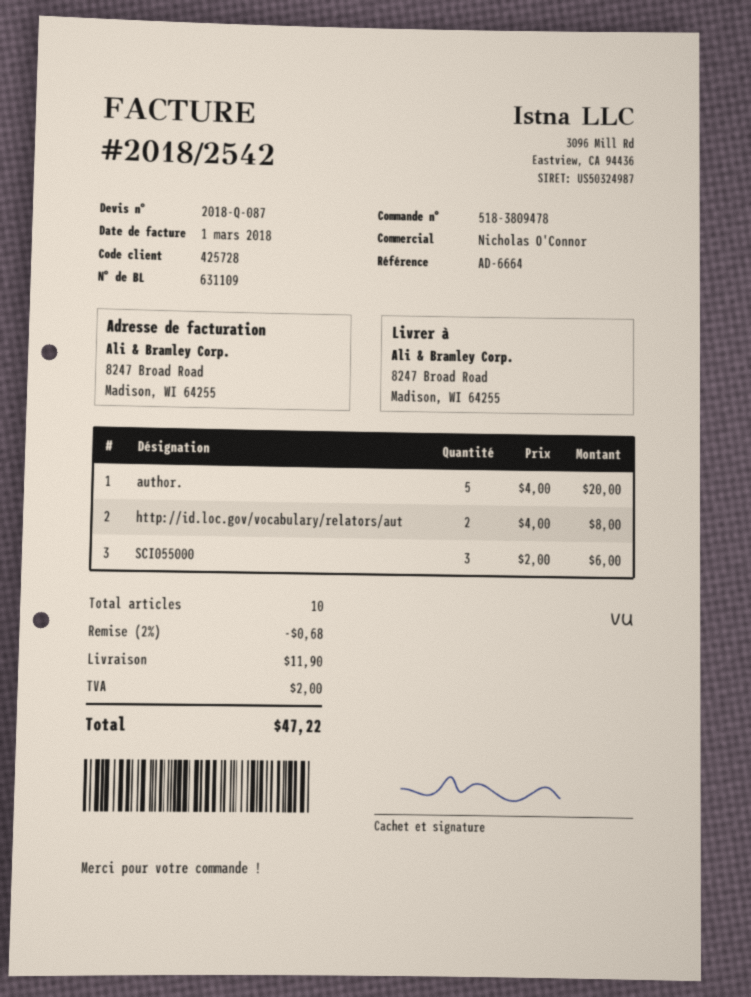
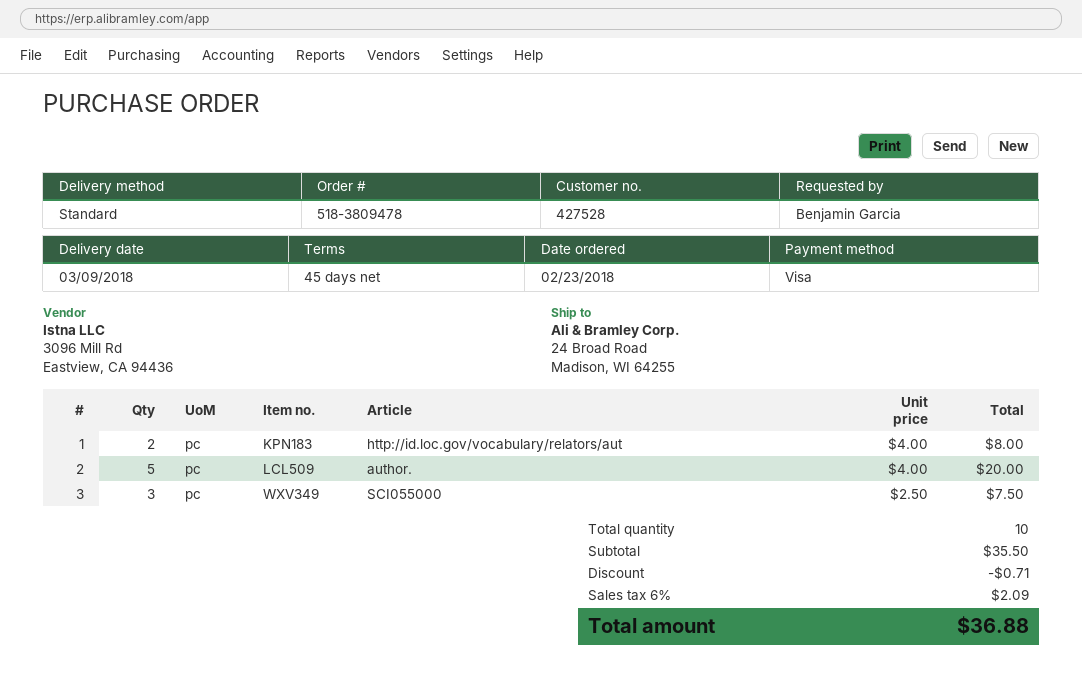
customer number: 425728 -> 427528
ship to: 8247 Broad Road, Madison, WI 64255 -> 24 Broad Road, Madison, WI 64255
SCI055000: 3 x 2.00 = 6.00 -> 3 x 2.50 = 7.50
discount: 0.68 -> 0.71
shipping: 11.90 -> none
tax: 2.00 -> 2.09
total: 47.22 -> 36.88

